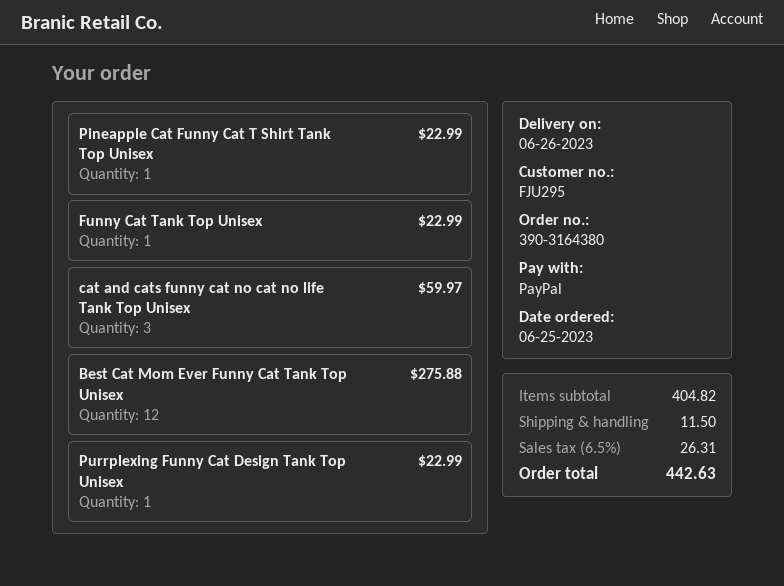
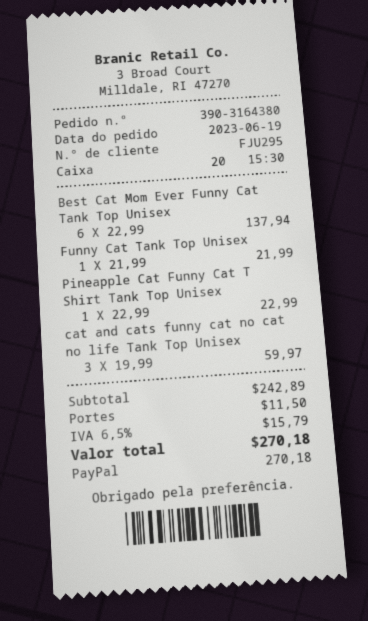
order date: 2023-06-25 -> 2023-06-19
Funny Cat Tank Top Unisex: 1 for 22.99 -> 1 for 21.99
Best Cat Mom Ever Funny Cat Tank Top Unisex: 12 for 275.88 -> 6 for 137.94
Purrplexing Funny Cat Design Tank Top Unisex: 1 for 22.99 -> none
subtotal: 404.82 -> 242.89
tax: 6.5% = 26.31 -> 6.5% = 15.79
total: 442.63 -> 270.18

